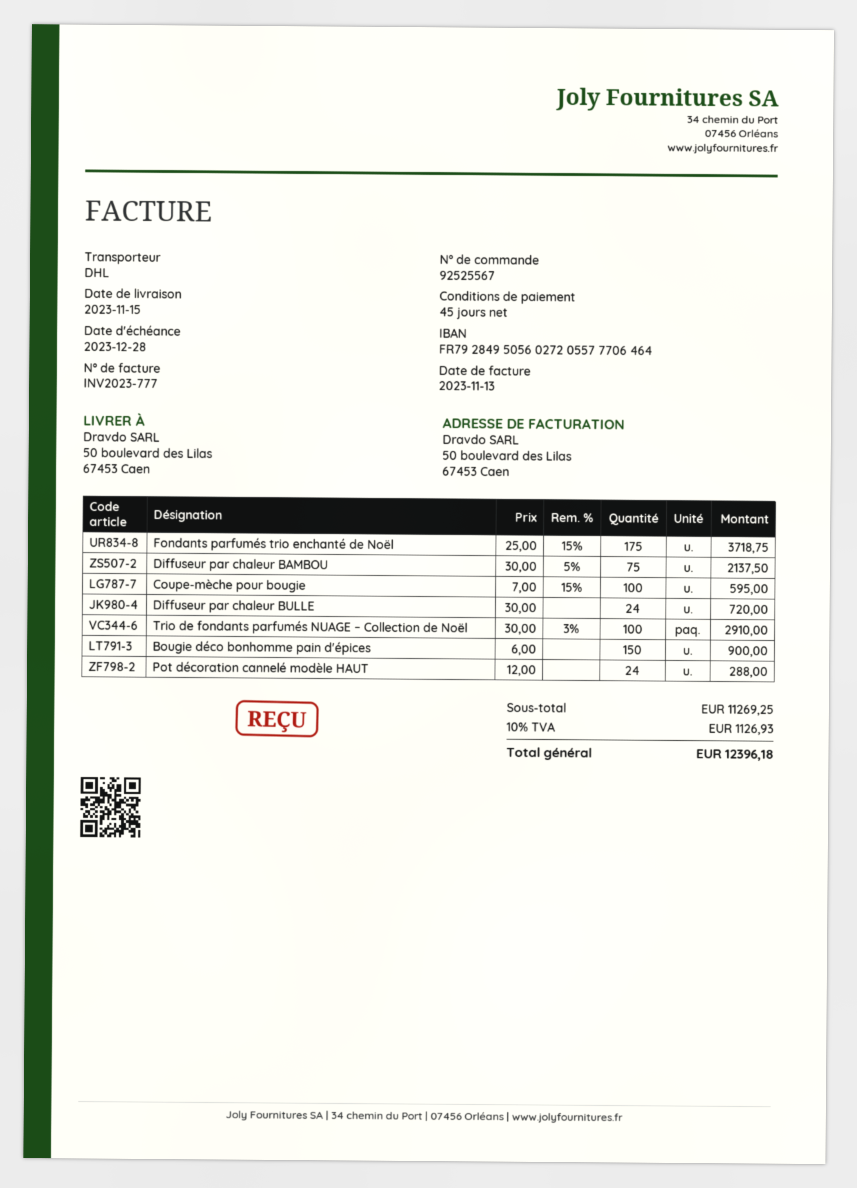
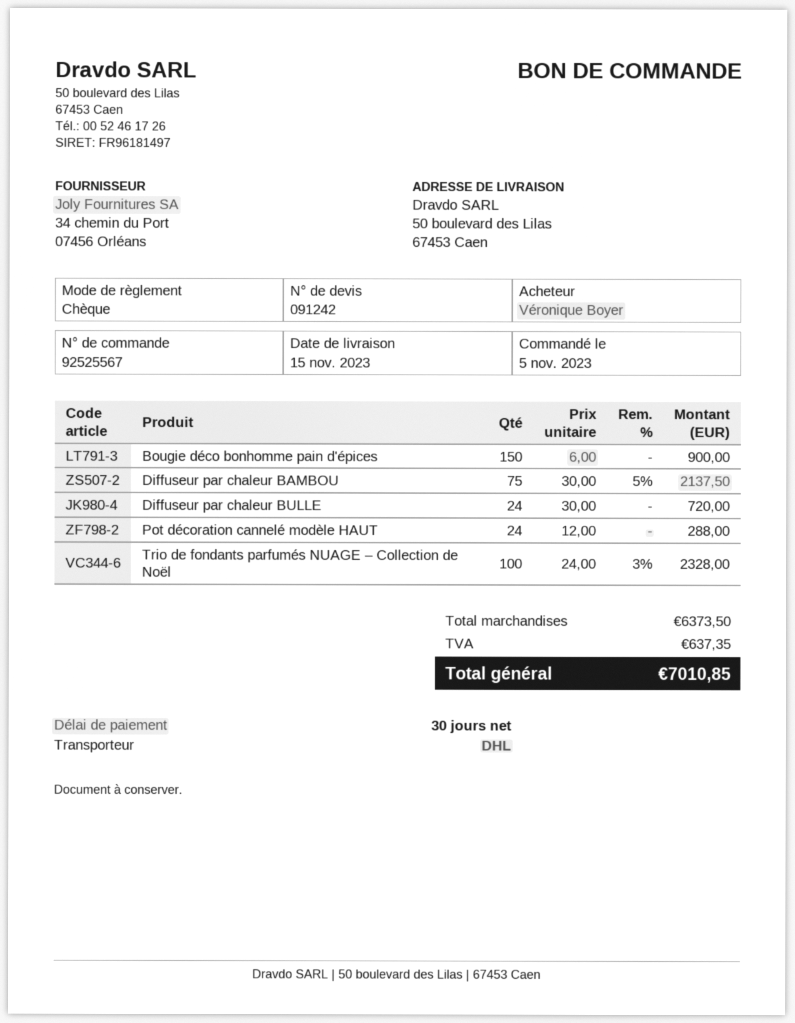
payment terms: 45 days -> 30 days
Fondants parfumés trio enchanté de Noël: 175 x 25.00 - 15% = 3718.75 -> none
Coupe-mèche pour bougie: 100 x 7.00 - 15% = 595.00 -> none
Trio de fondants parfumés NUAGE – Collection de Noël: 100 x 30.00 - 3% = 2910.00 -> 100 x 24.00 - 3% = 2328.00
subtotal: 11269.25 -> 6373.50
tax: 1126.93 -> 637.35
total: 12396.18 -> 7010.85

